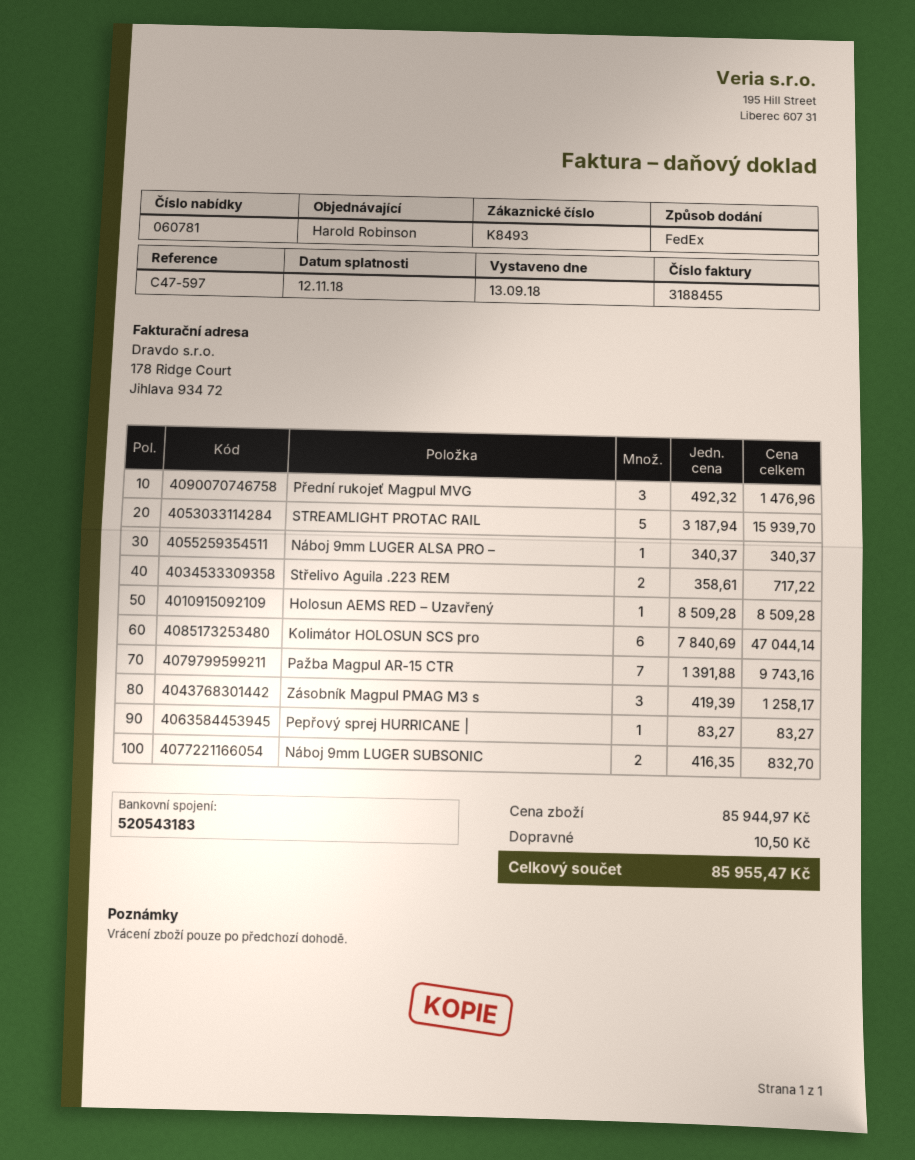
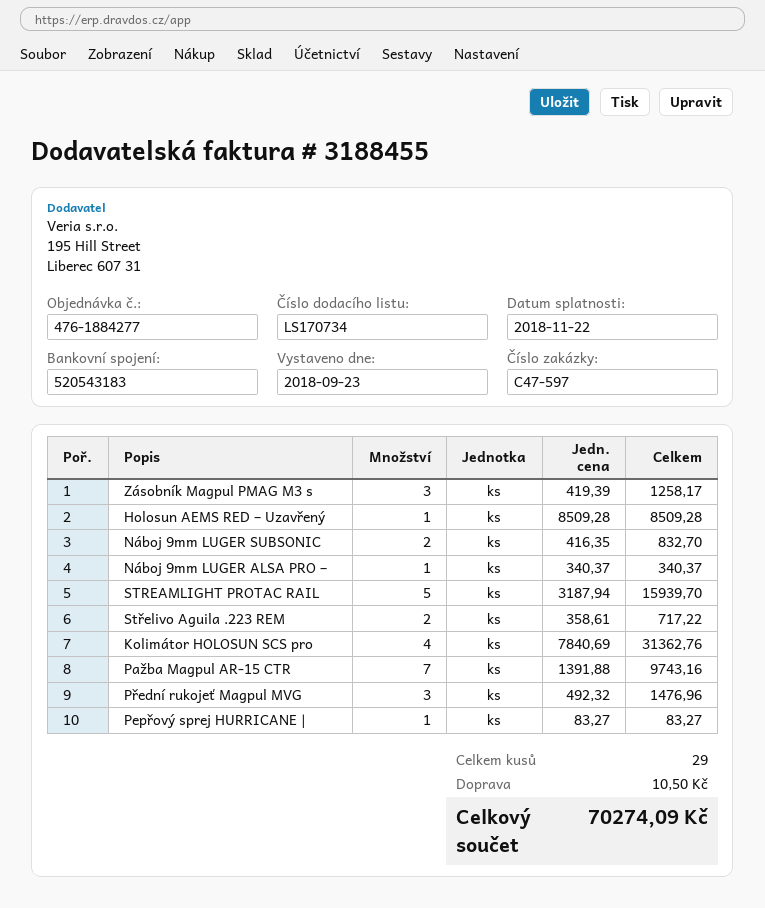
invoice date: 2018-09-13 -> 2018-09-23
due date: 2018-11-12 -> 2018-11-22
Kolimátor HOLOSUN SCS pro: 6 x 7840.69 = 47044.14 -> 4 x 7840.69 = 31362.76
total: 85955.47 -> 70274.09

